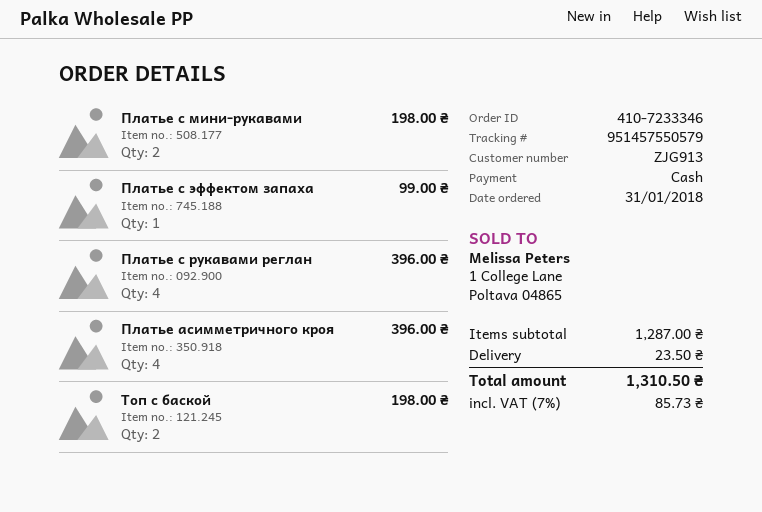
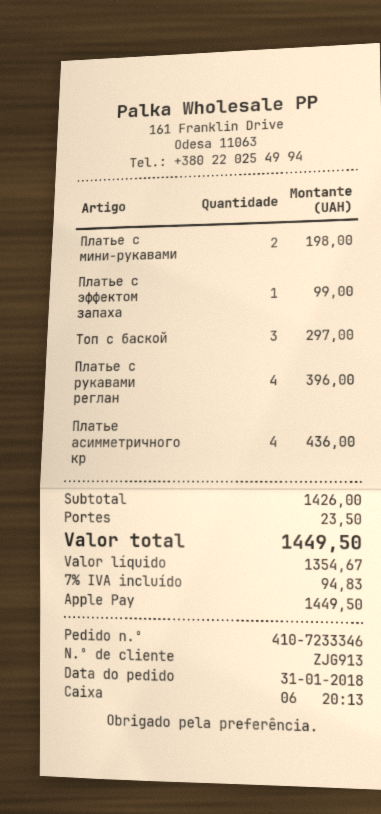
payment method: cash -> Apple Pay
Платье асимметричного кроя: 4 for 396.00 -> 4 for 436.00
Топ с баской: 2 for 198.00 -> 3 for 297.00
subtotal: 1287.00 -> 1426.00
tax: 7% = 85.73 -> 7% = 94.83
total: 1310.50 -> 1449.50

